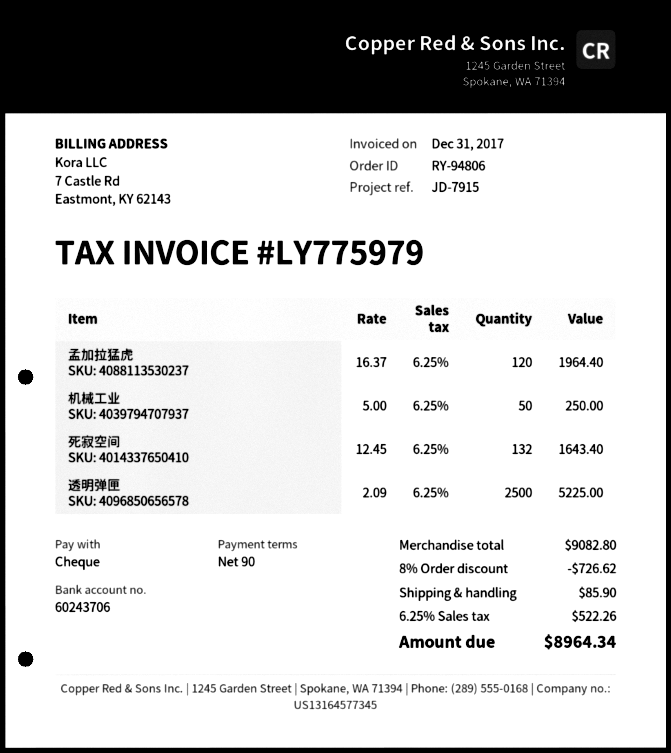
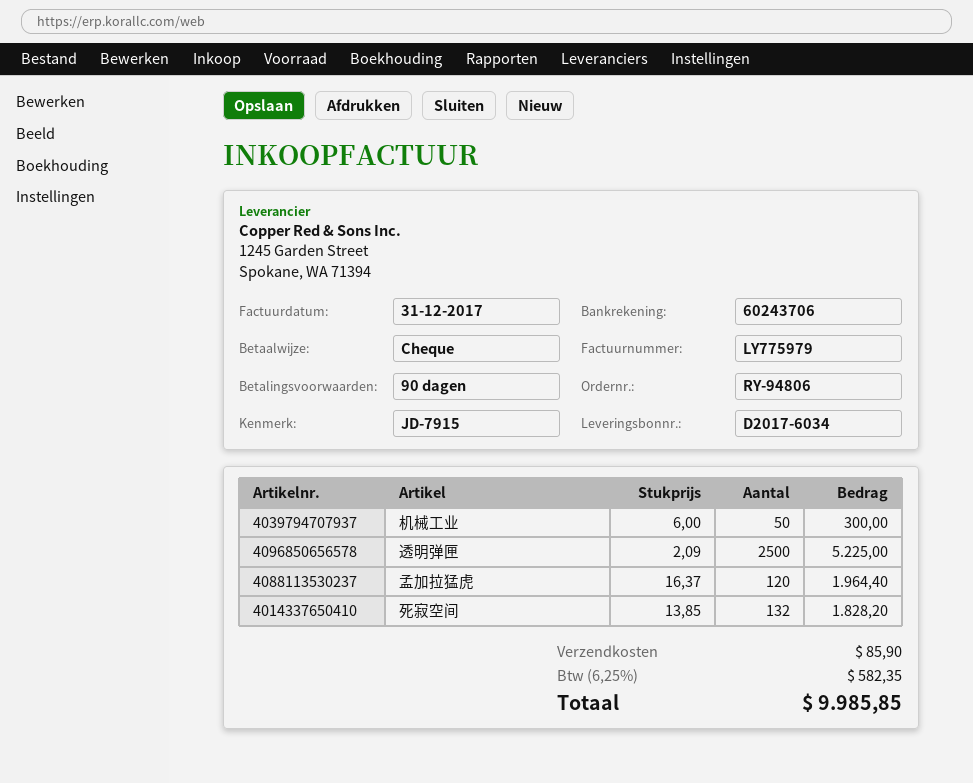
机械工业: 50 x 5.00 = 250.00 -> 50 x 6.00 = 300.00
死寂空间: 132 x 12.45 = 1643.40 -> 132 x 13.85 = 1828.20
discount: 8% = 726.62 -> none
tax: 6.25% = 522.26 -> 6.25% = 582.35
total: 8964.34 -> 9985.85

